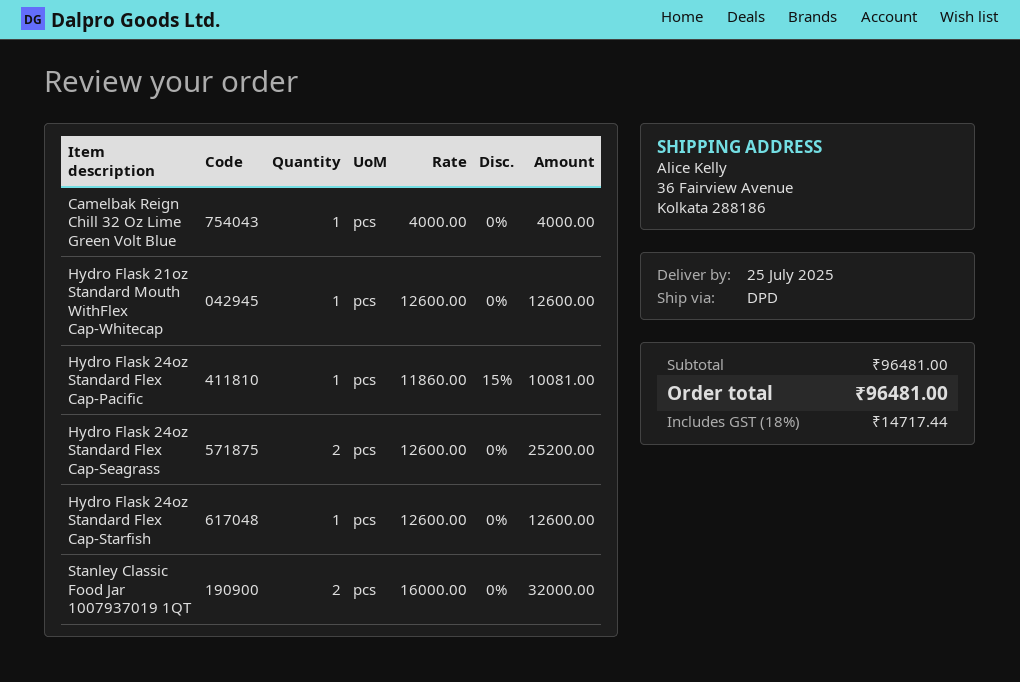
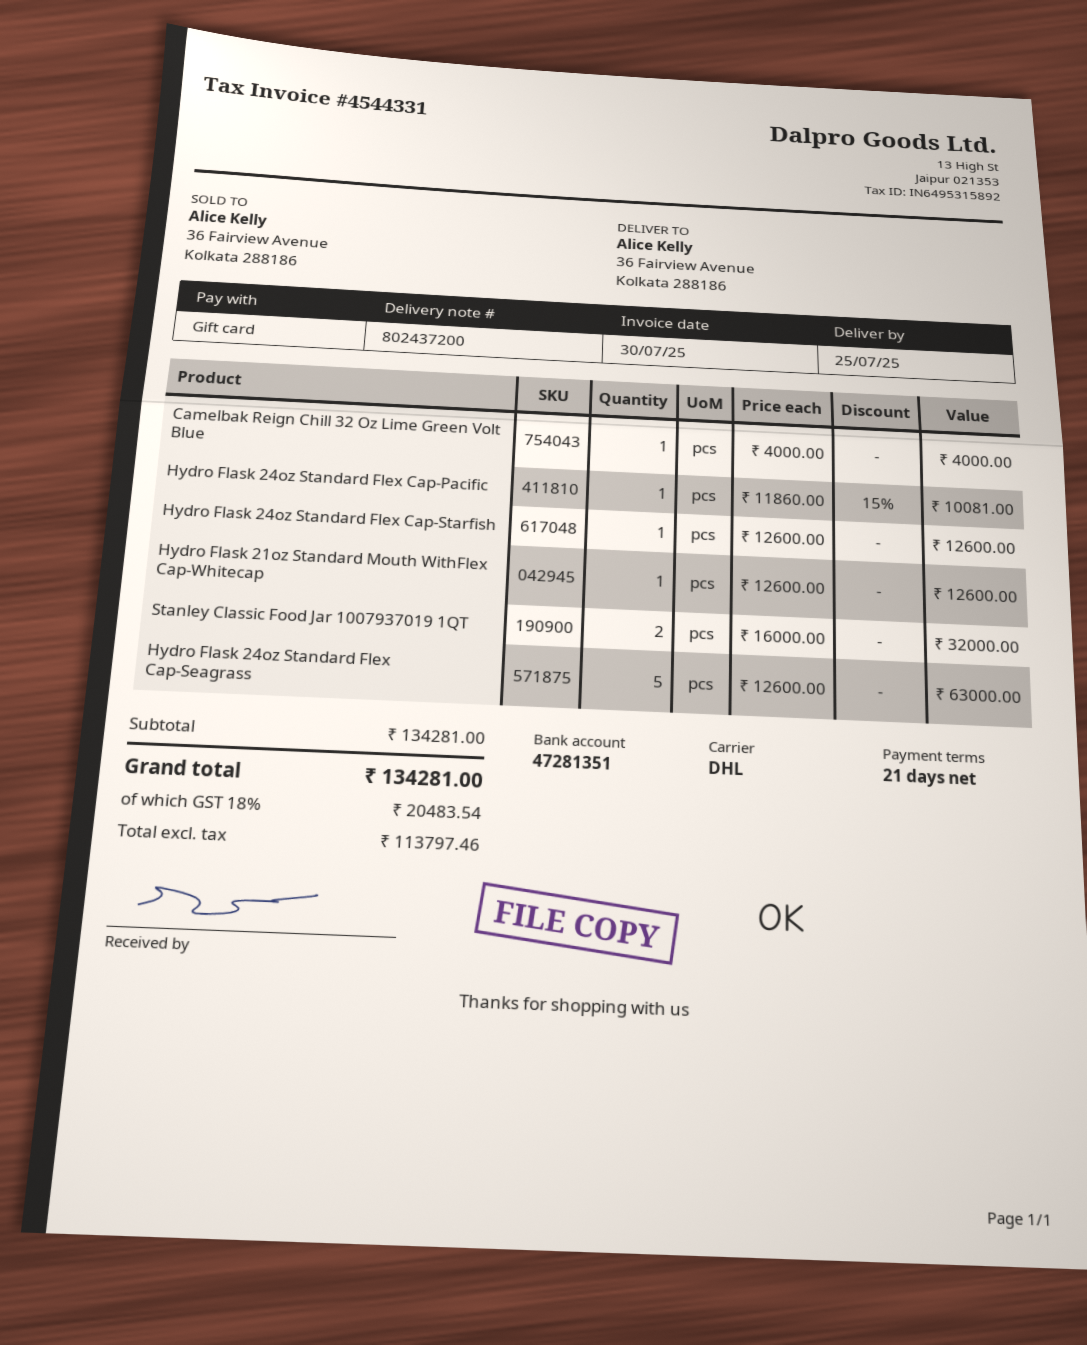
shipping method: DPD -> DHL
Hydro Flask 24oz Standard Flex Cap-Seagrass: 2 x 12600.00 = 25200.00 -> 5 x 12600.00 = 63000.00
subtotal: 96481.00 -> 134281.00
tax: 18% = 14717.44 -> 18% = 20483.54
total: 96481.00 -> 134281.00

